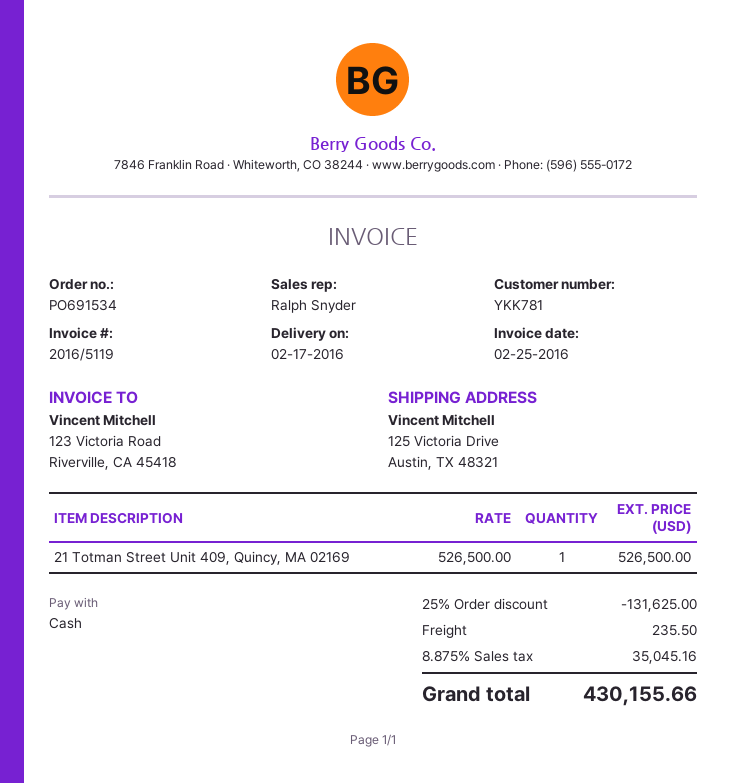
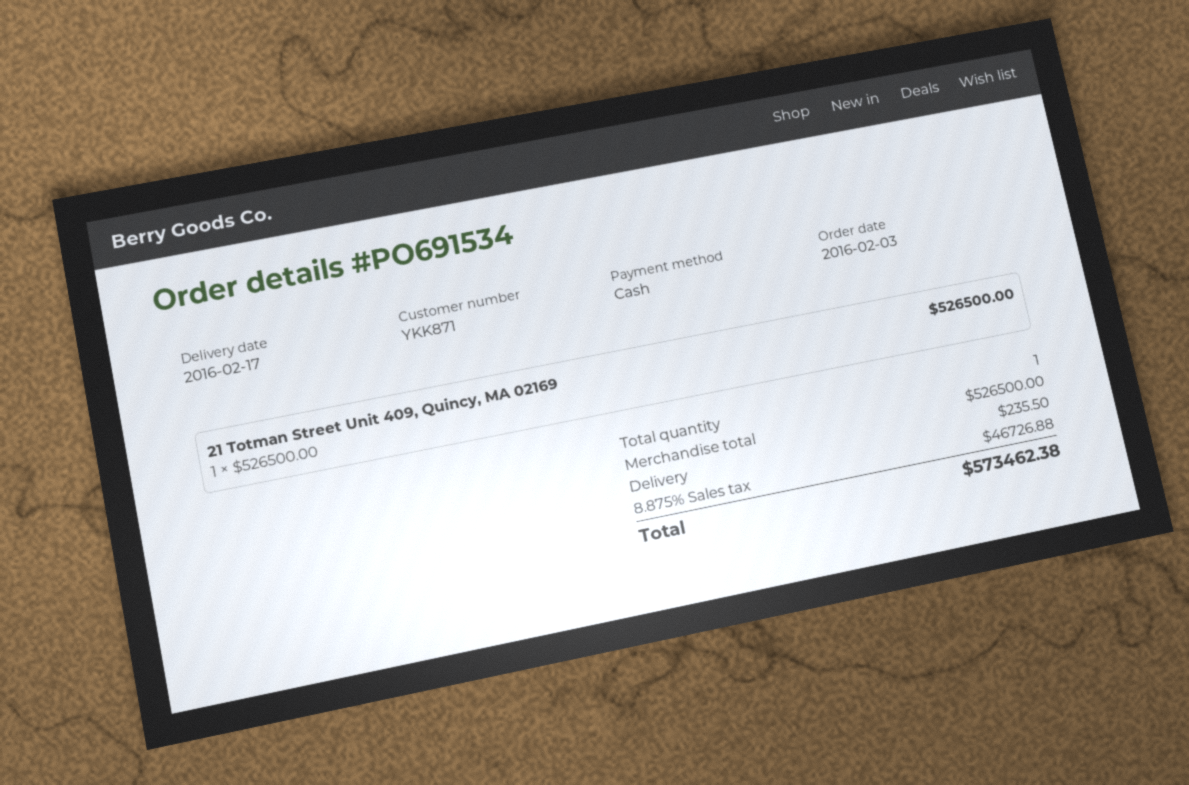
customer number: YKK781 -> YKK871
discount: 25% = 131625.00 -> none
tax: 8.875% = 35045.16 -> 8.875% = 46726.88
total: 430155.66 -> 573462.38

